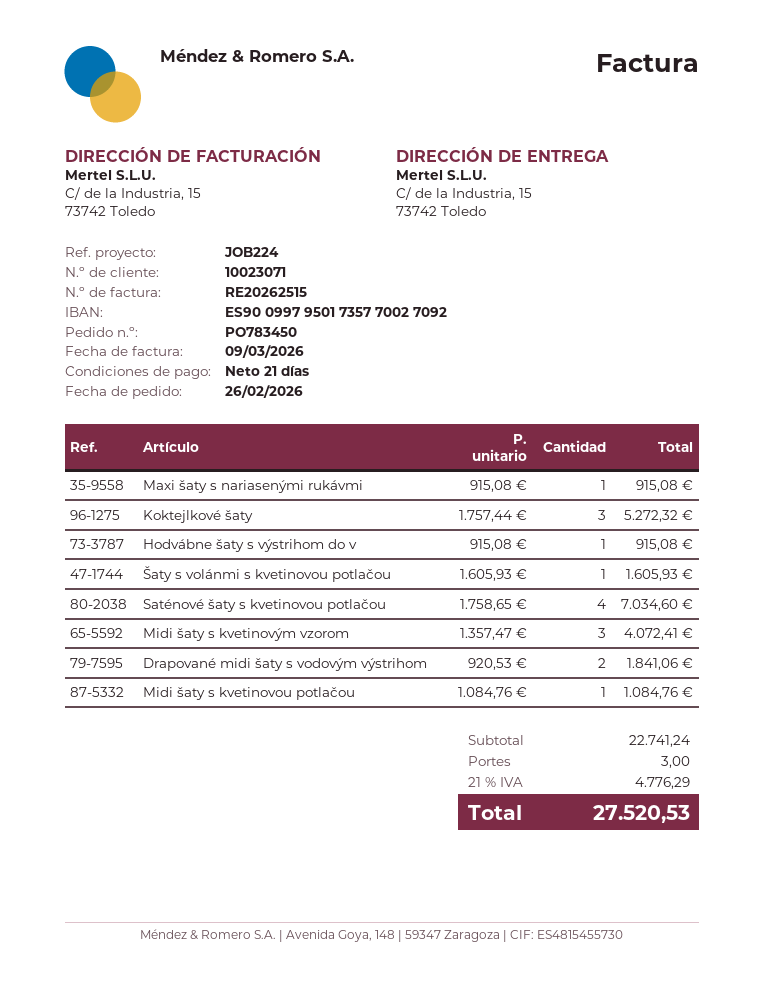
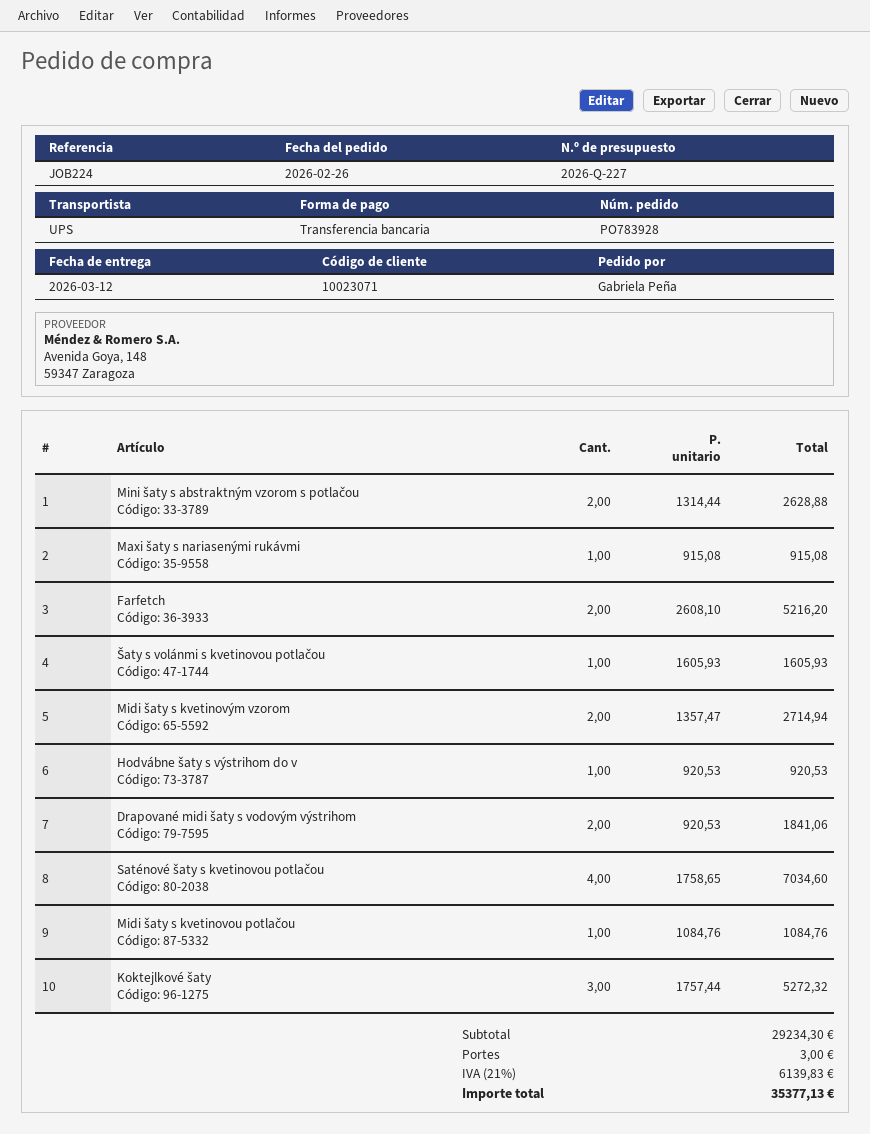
order number: PO783450 -> PO783928
Hodvábne šaty s výstrihom do v: 1 x 915.08 = 915.08 -> 1 x 920.53 = 920.53
Midi šaty s kvetinovým vzorom: 3 x 1357.47 = 4072.41 -> 2 x 1357.47 = 2714.94
Mini šaty s abstraktným vzorom s potlačou: none -> 2 x 1314.44 = 2628.88
Farfetch: none -> 2 x 2608.10 = 5216.20
subtotal: 22741.24 -> 29234.30
tax: 21% = 4776.29 -> 21% = 6139.83
total: 27520.53 -> 35377.13

